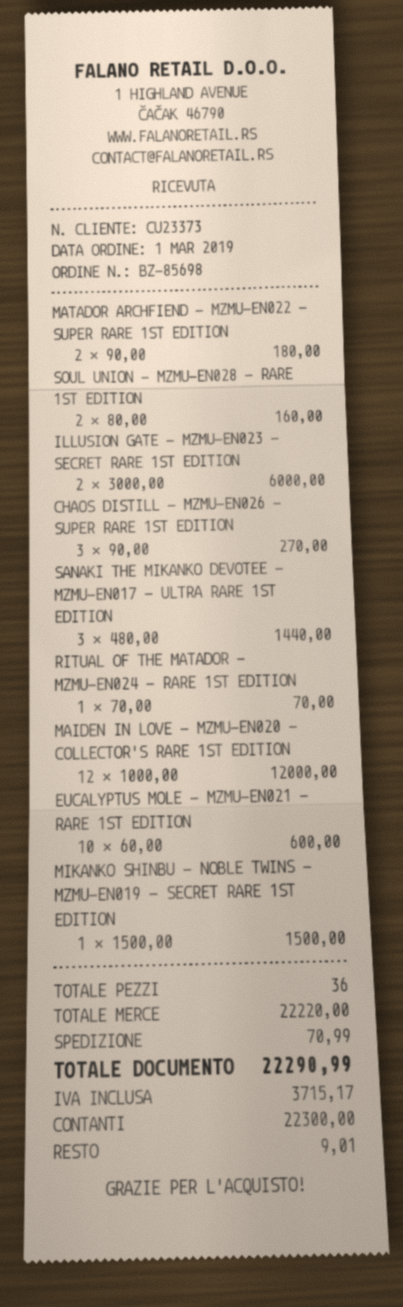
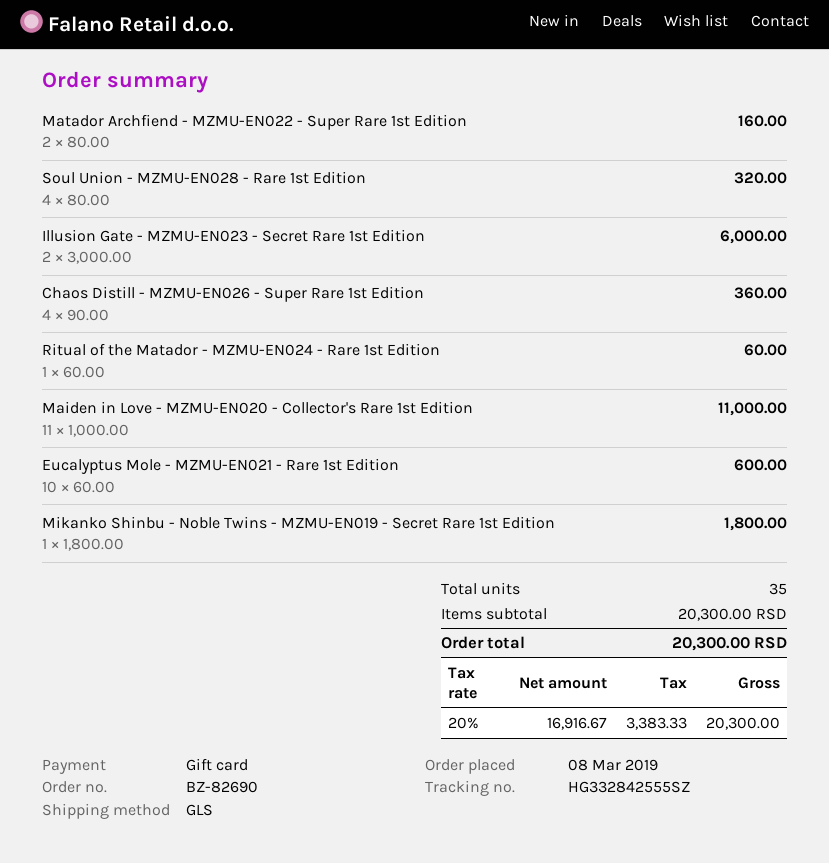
order number: BZ-85698 -> BZ-82690
order date: 2019-03-01 -> 2019-03-08
payment method: cash -> gift card
MATADOR ARCHFIEND - MZMU-EN022 - SUPER RARE 1ST EDITION: 2 x 90.00 = 180.00 -> 2 x 80.00 = 160.00
SOUL UNION - MZMU-EN028 - RARE 1ST EDITION: 2 x 80.00 = 160.00 -> 4 x 80.00 = 320.00
CHAOS DISTILL - MZMU-EN026 - SUPER RARE 1ST EDITION: 3 x 90.00 = 270.00 -> 4 x 90.00 = 360.00
SANAKI THE MIKANKO DEVOTEE - MZMU-EN017 - ULTRA RARE 1ST EDITION: 3 x 480.00 = 1440.00 -> none
RITUAL OF THE MATADOR - MZMU-EN024 - RARE 1ST EDITION: 1 x 70.00 = 70.00 -> 1 x 60.00 = 60.00
MAIDEN IN LOVE - MZMU-EN020 - COLLECTOR'S RARE 1ST EDITION: 12 x 1000.00 = 12000.00 -> 11 x 1000.00 = 11000.00
MIKANKO SHINBU - NOBLE TWINS - MZMU-EN019 - SECRET RARE 1ST EDITION: 1 x 1500.00 = 1500.00 -> 1 x 1800.00 = 1800.00
total quantity: 36 -> 35
subtotal: 22220.00 -> 20300.00
shipping: 70.99 -> none
tax: 3715.17 -> 3383.33
total: 22290.99 -> 20300.00

